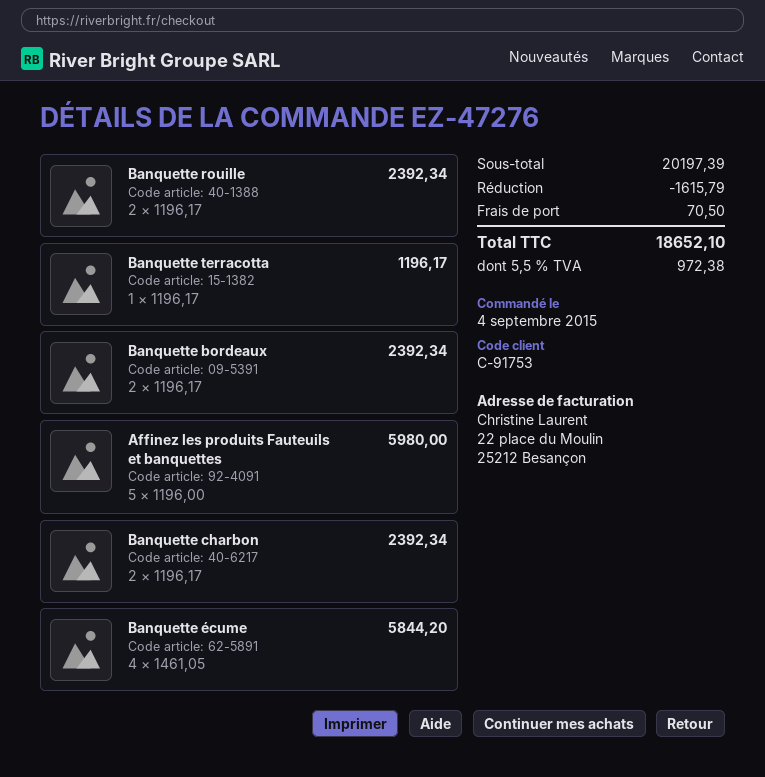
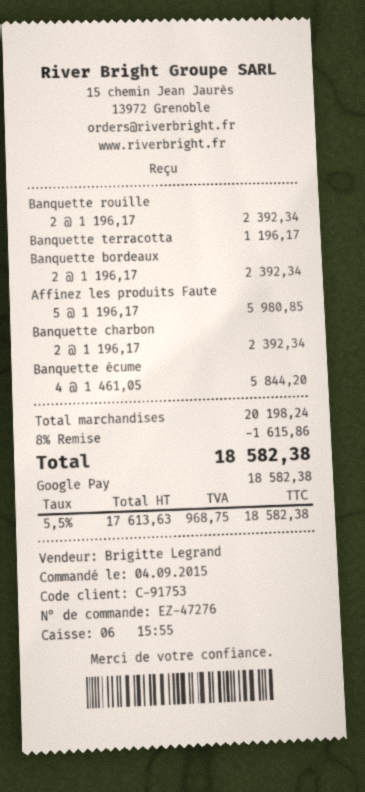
Affinez les produits Fauteuils et banquettes: 5 x 1196.00 = 5980.00 -> 5 x 1196.17 = 5980.85
subtotal: 20197.39 -> 20198.24
discount: 1615.79 -> 1615.86
shipping: 70.50 -> none
tax: 5.5% = 972.38 -> 5.5% = 968.75
total: 18652.10 -> 18582.38

